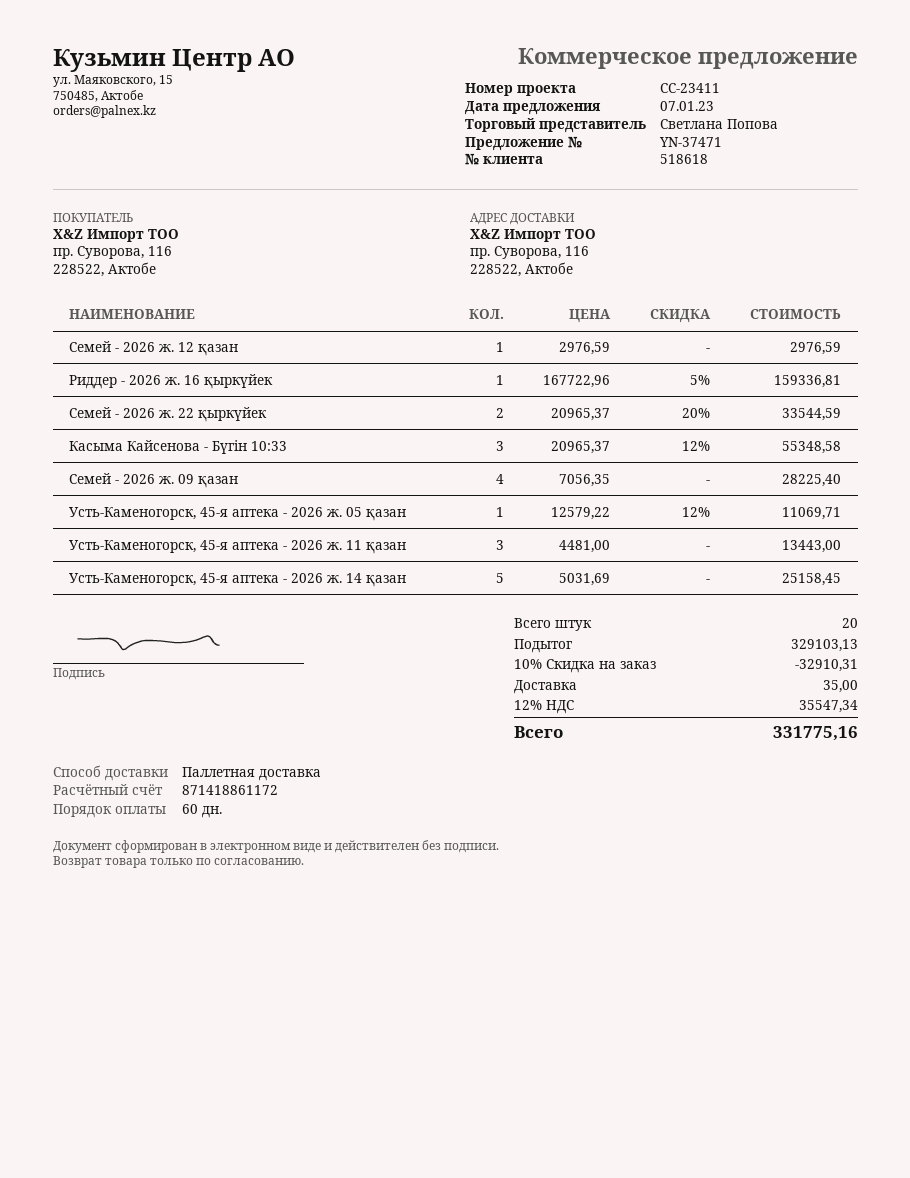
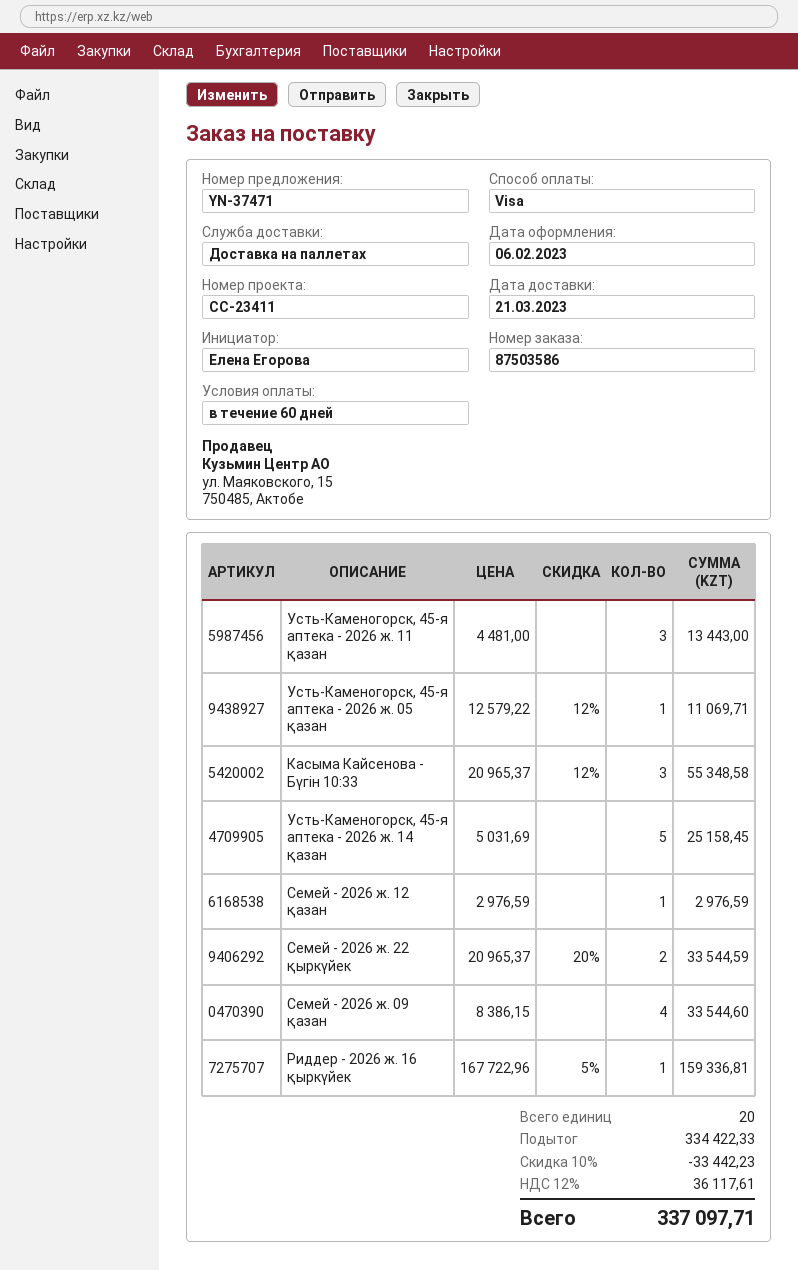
Семей - 2026 ж. 09 қазан: 4 x 7056.35 = 28225.40 -> 4 x 8386.15 = 33544.60
subtotal: 329103.13 -> 334422.33
discount: 10% = 32910.31 -> 10% = 33442.23
shipping: 35.00 -> none
tax: 12% = 35547.34 -> 12% = 36117.61
total: 331775.16 -> 337097.71

